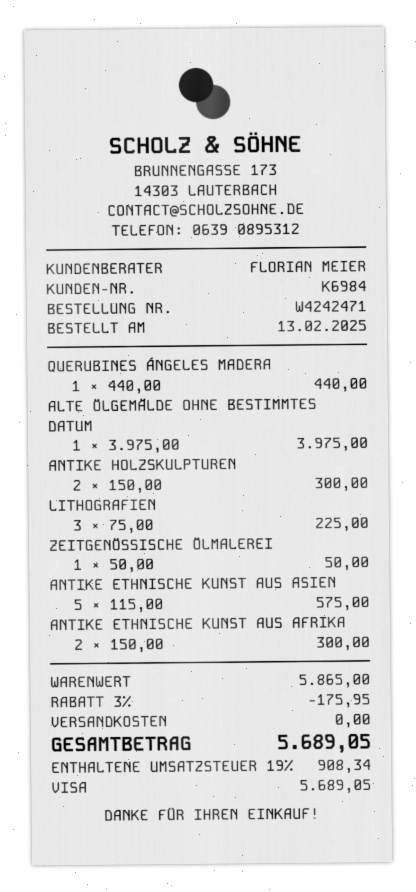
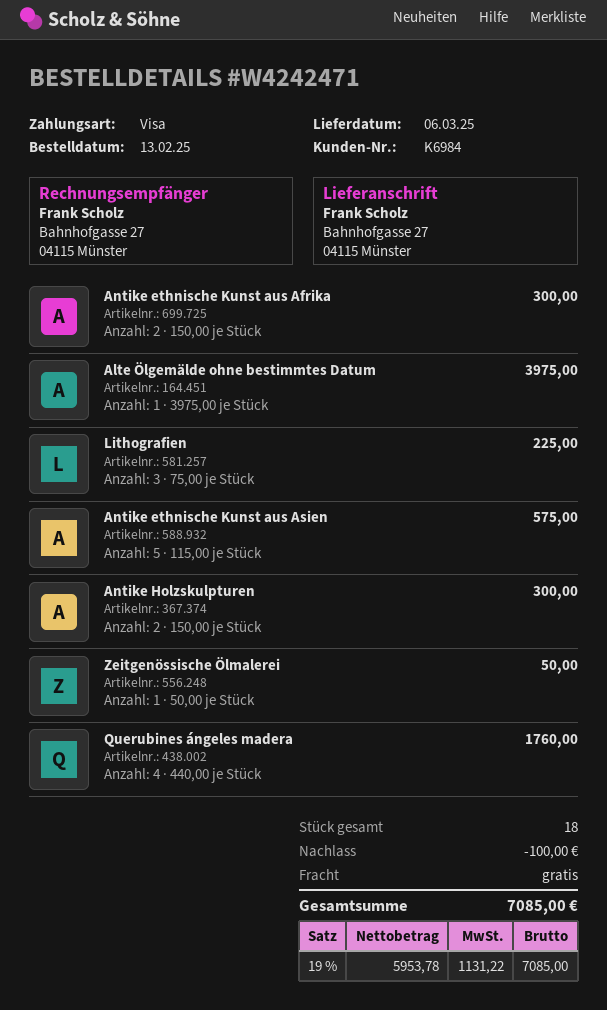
QUERUBINES ÁNGELES MADERA: 1 x 440.00 = 440.00 -> 4 x 440.00 = 1760.00
discount: 175.95 -> 100.00
tax: 19% = 908.34 -> 19% = 1131.22
total: 5689.05 -> 7085.00

